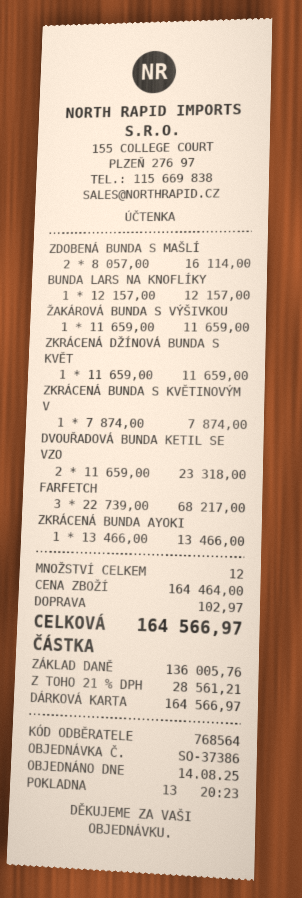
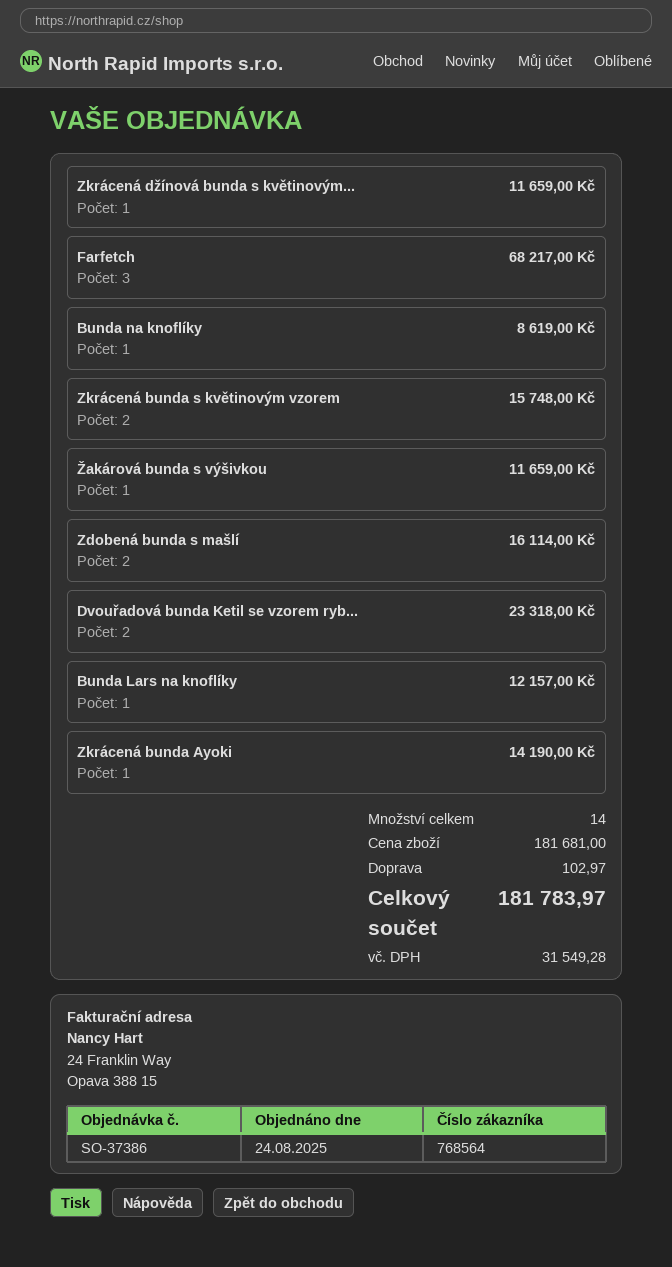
order date: 2025-08-14 -> 2025-08-24
ZKRÁCENÁ BUNDA S KVĚTINOVÝM V: 1 for 7874.00 -> 2 for 15748.00
ZKRÁCENÁ BUNDA AYOKI: 1 for 13466.00 -> 1 for 14190.00
Bunda na knoflíky: none -> 1 for 8619.00
total quantity: 12 -> 14
subtotal: 164464.00 -> 181681.00
tax: 28561.21 -> 31549.28
total: 164566.97 -> 181783.97

